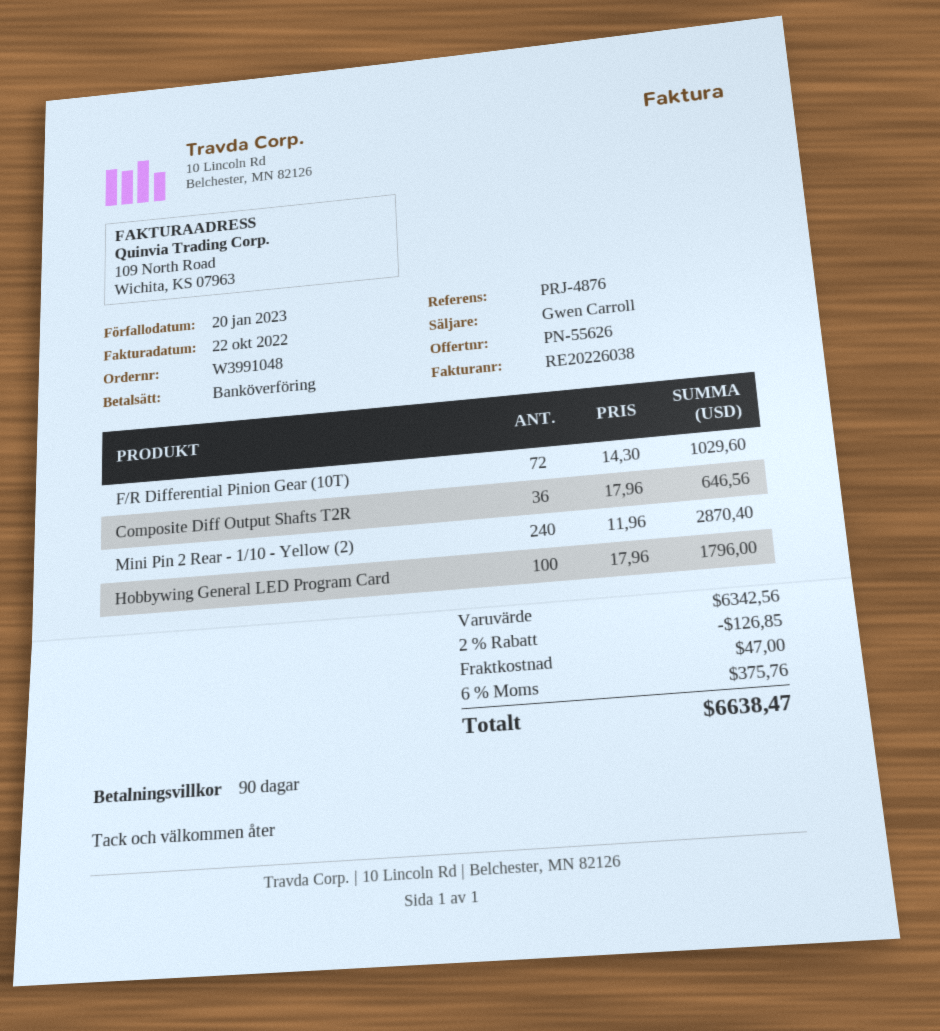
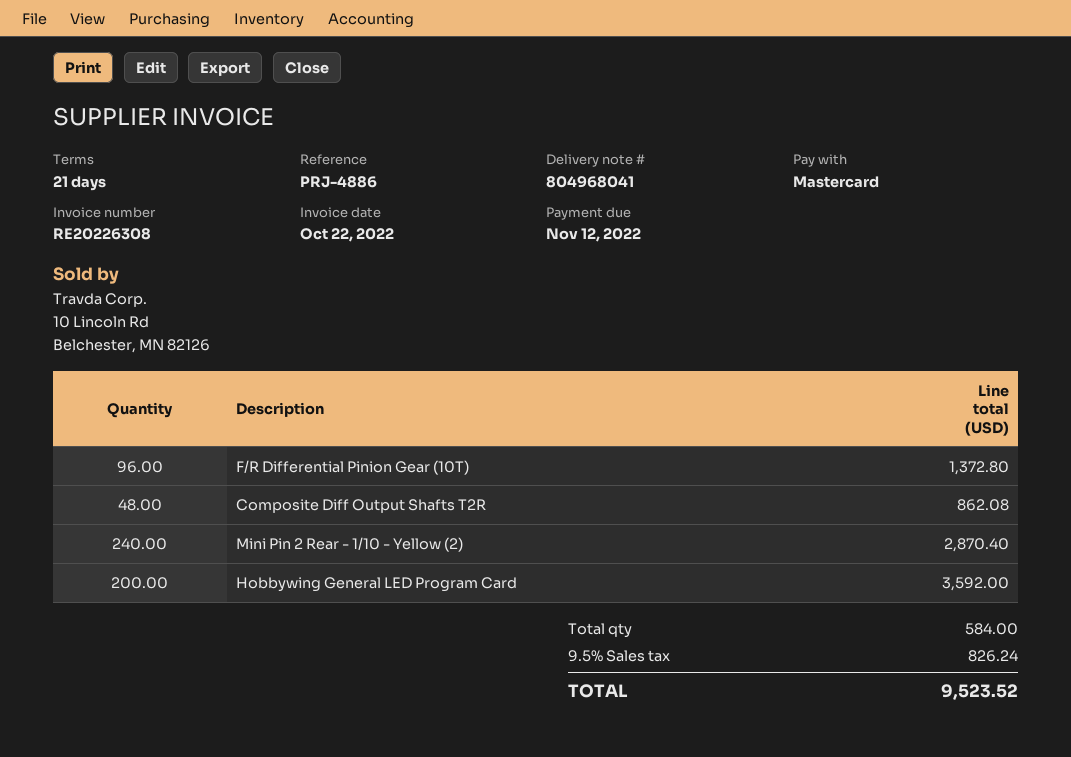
invoice number: RE20226038 -> RE20226308
payment terms: 90 days -> 21 days
due date: 2023-01-20 -> 2022-11-12
reference: PRJ-4876 -> PRJ-4886
payment method: bank transfer -> Mastercard
F/R Differential Pinion Gear (10T): 72 for 1029.60 -> 96 for 1372.80
Composite Diff Output Shafts T2R: 36 for 646.56 -> 48 for 862.08
Hobbywing General LED Program Card: 100 for 1796.00 -> 200 for 3592.00
discount: 2% = 126.85 -> none
shipping: 47.00 -> none
tax: 6% = 375.76 -> 9.5% = 826.24
total: 6638.47 -> 9523.52

